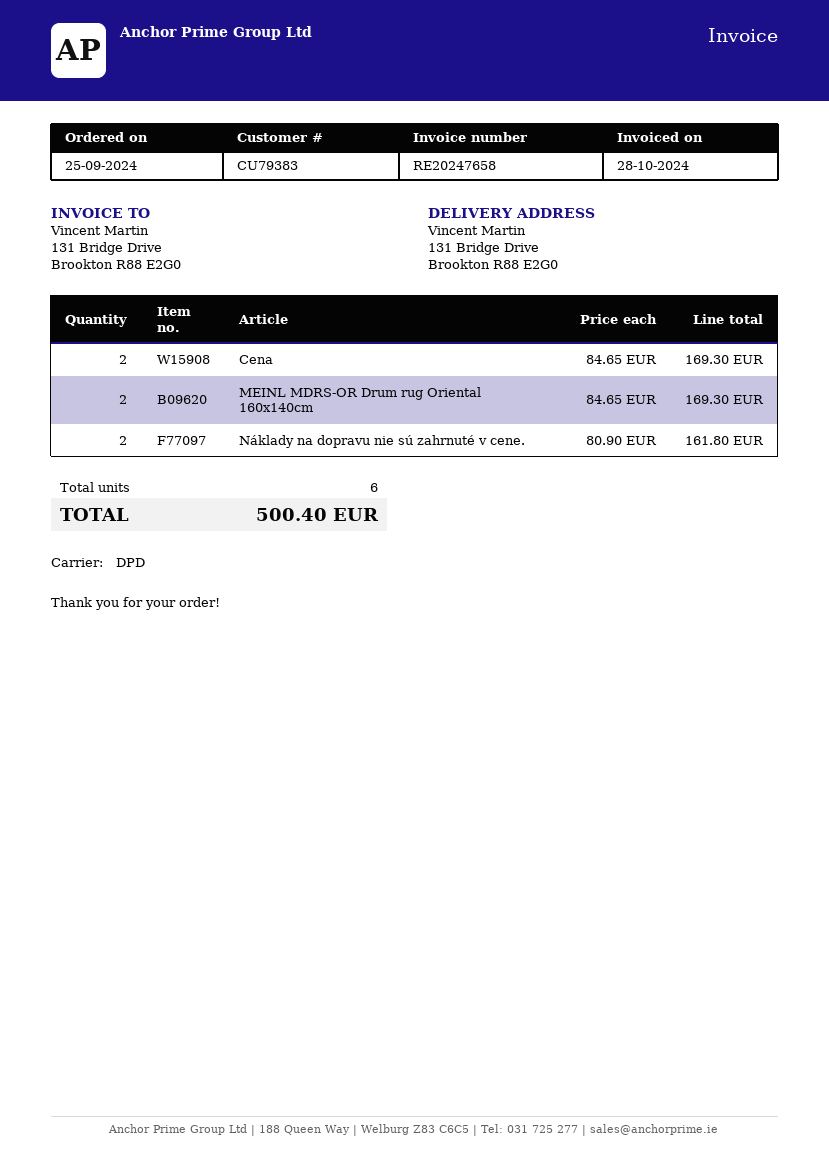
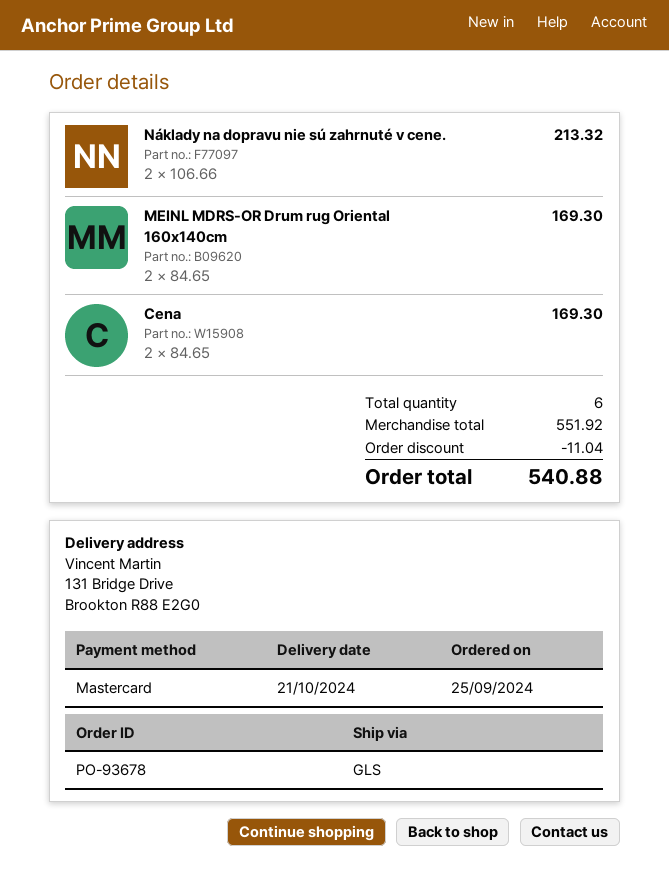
shipping method: DPD -> GLS
Náklady na dopravu nie sú zahrnuté v cene.: 2 x 80.90 = 161.80 -> 2 x 106.66 = 213.32
discount: none -> 11.04
total: 500.40 -> 540.88

